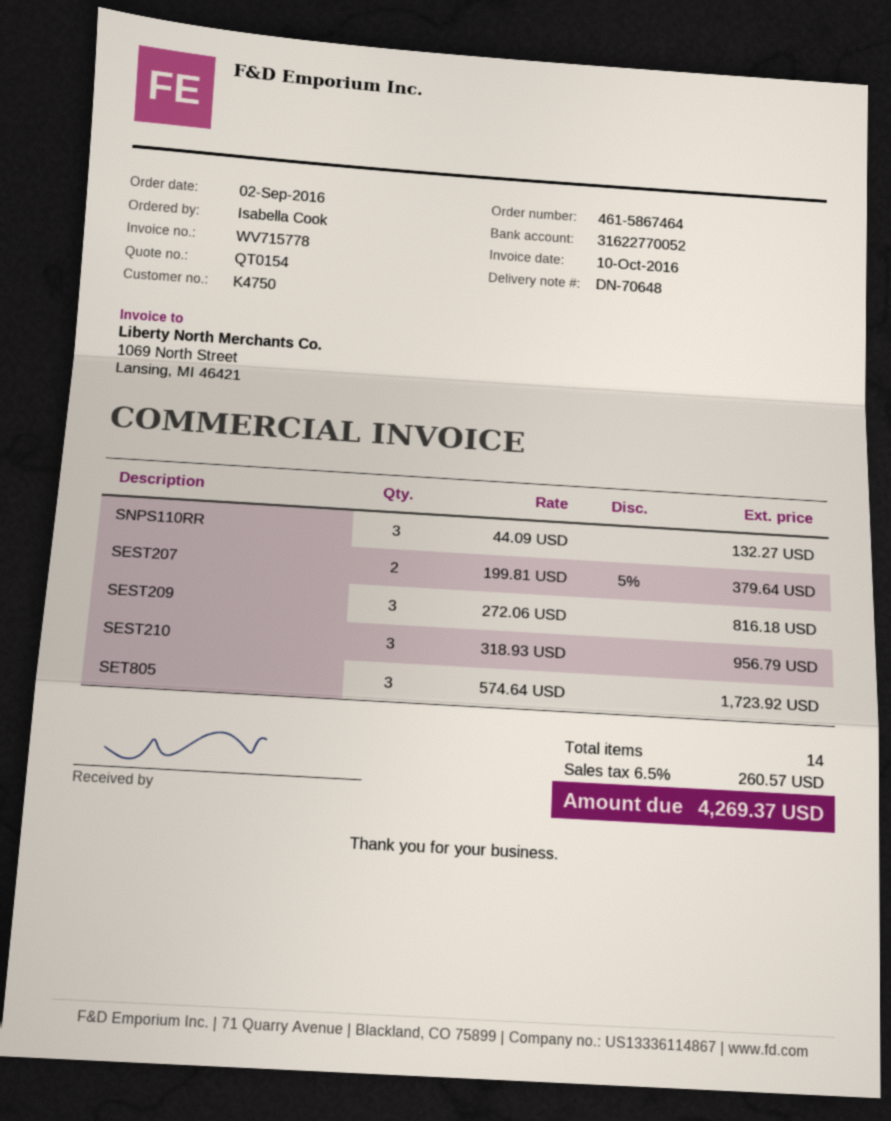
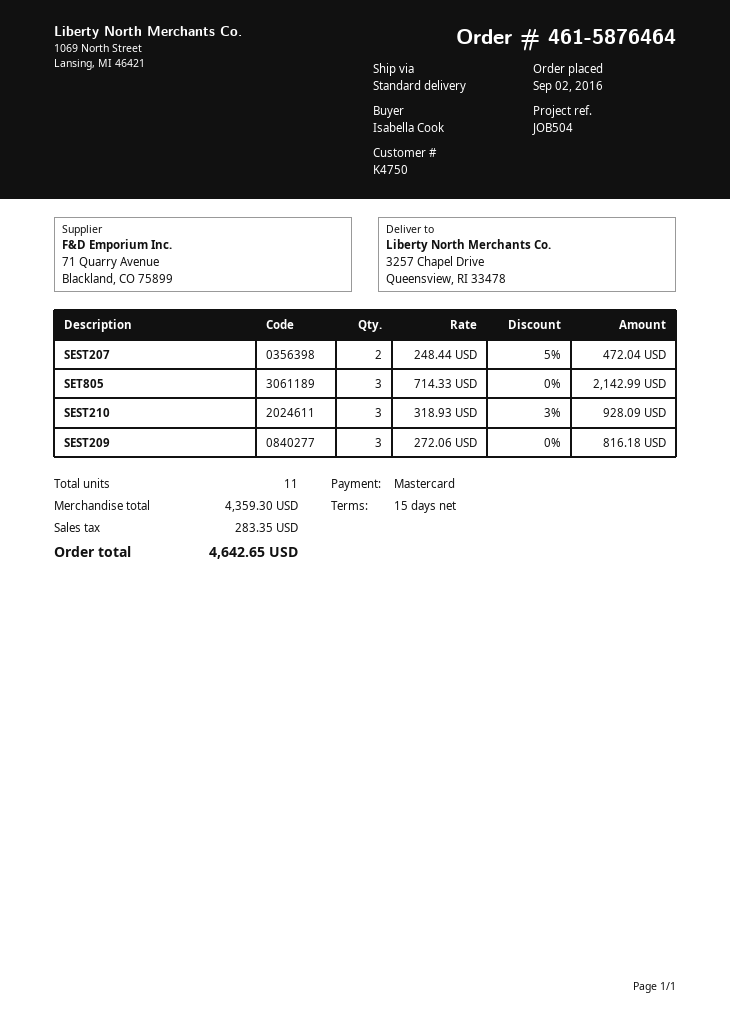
order number: 461-5867464 -> 461-5876464
SNPS110RR: 3 x 44.09 = 132.27 -> none
SEST207: 2 x 199.81 - 5% = 379.64 -> 2 x 248.44 - 5% = 472.04
SEST210: 3 x 318.93 = 956.79 -> 3 x 318.93 - 3% = 928.09
SET805: 3 x 574.64 = 1723.92 -> 3 x 714.33 = 2142.99
total quantity: 14 -> 11
tax: 260.57 -> 283.35
total: 4269.37 -> 4642.65

